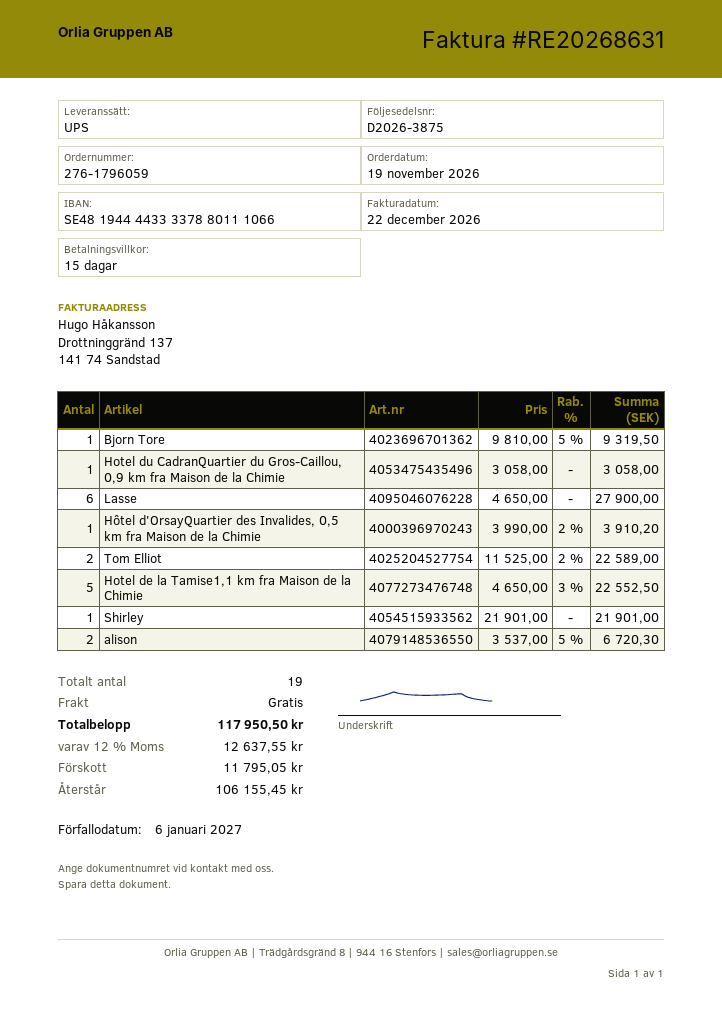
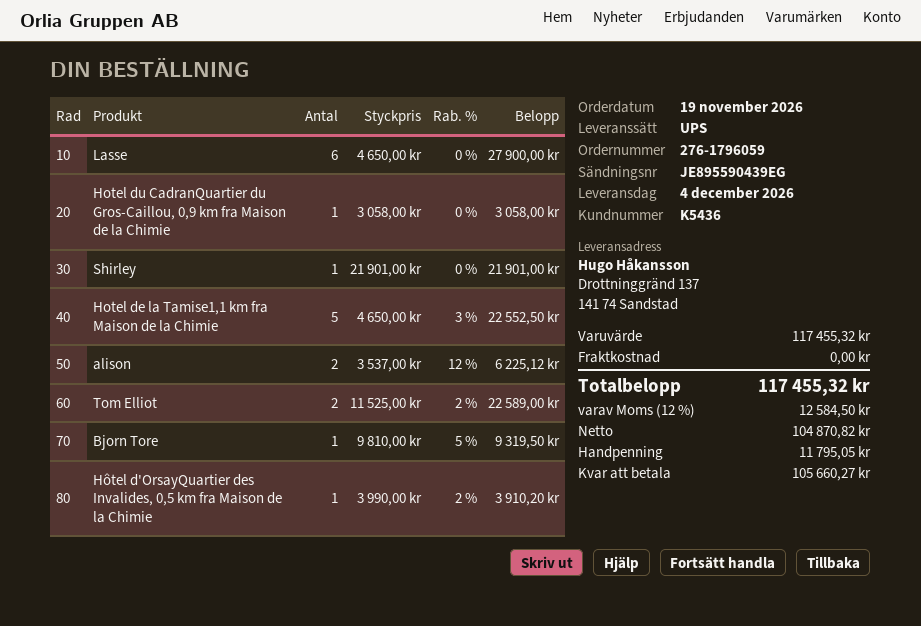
alison: 2 x 3537.00 - 5% = 6720.30 -> 2 x 3537.00 - 12% = 6225.12
tax: 12% = 12637.55 -> 12% = 12584.50
total: 117950.50 -> 117455.32
balance: 106155.45 -> 105660.27

